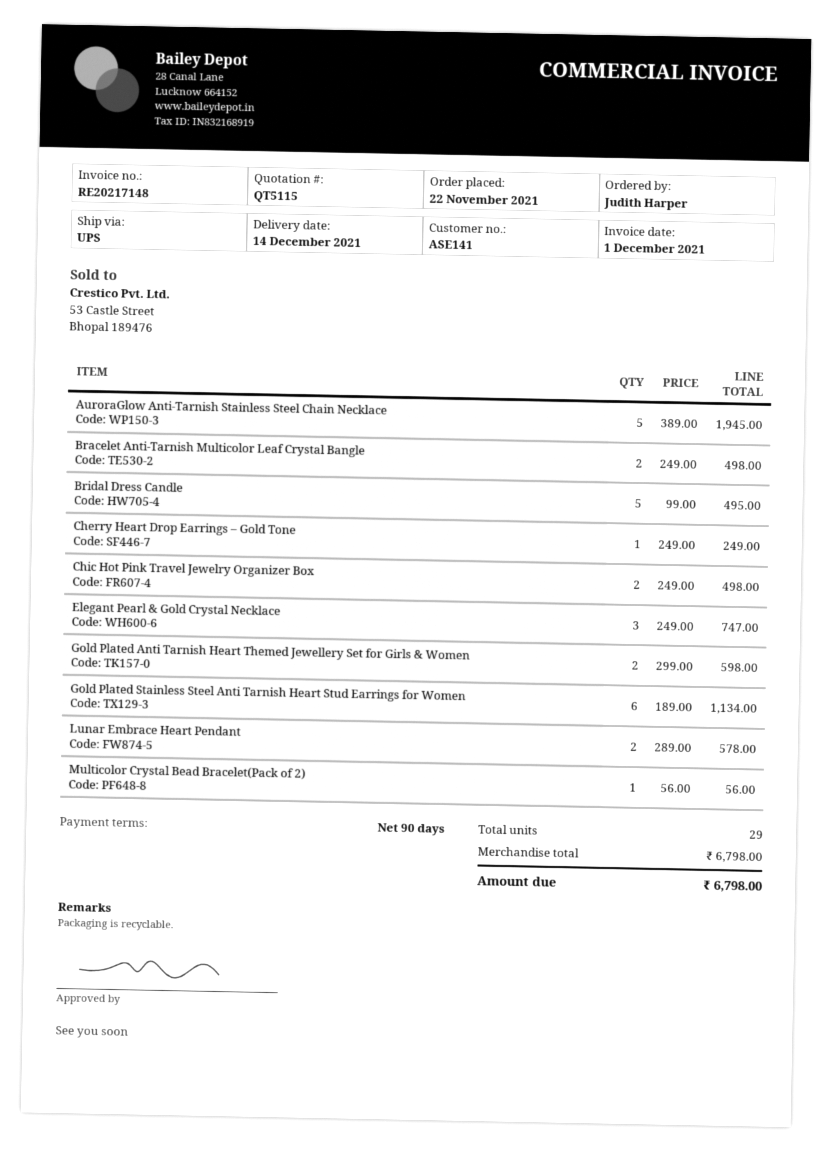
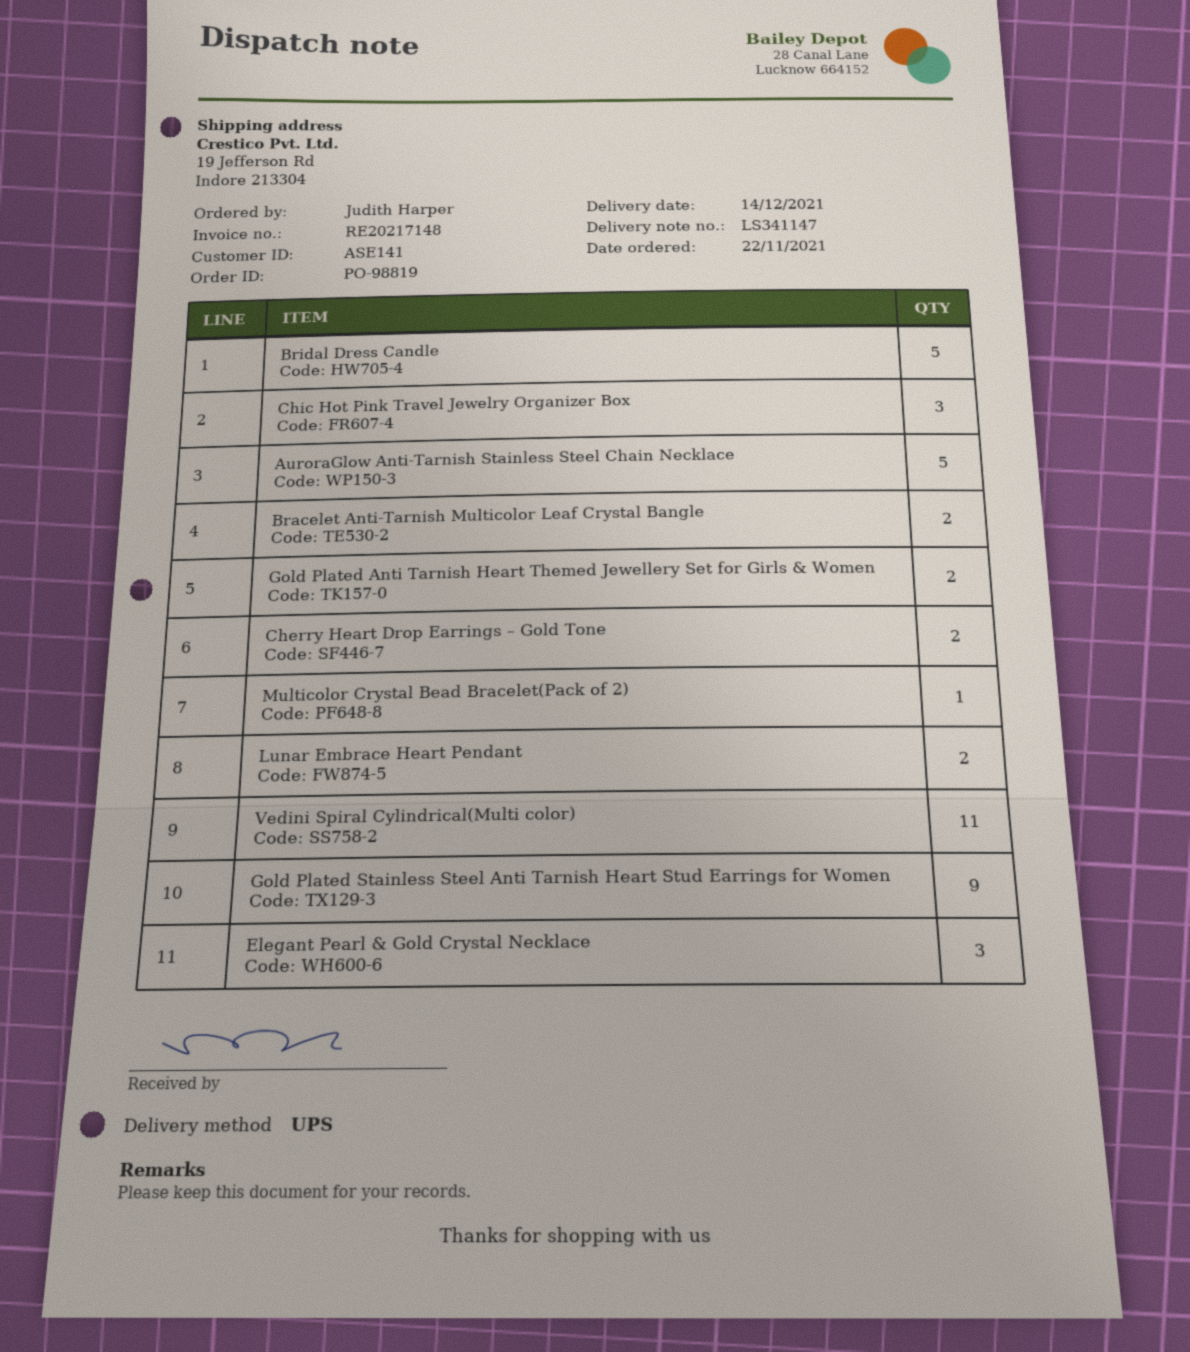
Cherry Heart Drop Earrings – Gold Tone: 1 -> 2
Chic Hot Pink Travel Jewelry Organizer Box: 2 -> 3
Gold Plated Stainless Steel Anti Tarnish Heart Stud Earrings for Women: 6 -> 9
Vedini Spiral Cylindrical(Multi color): none -> 11

